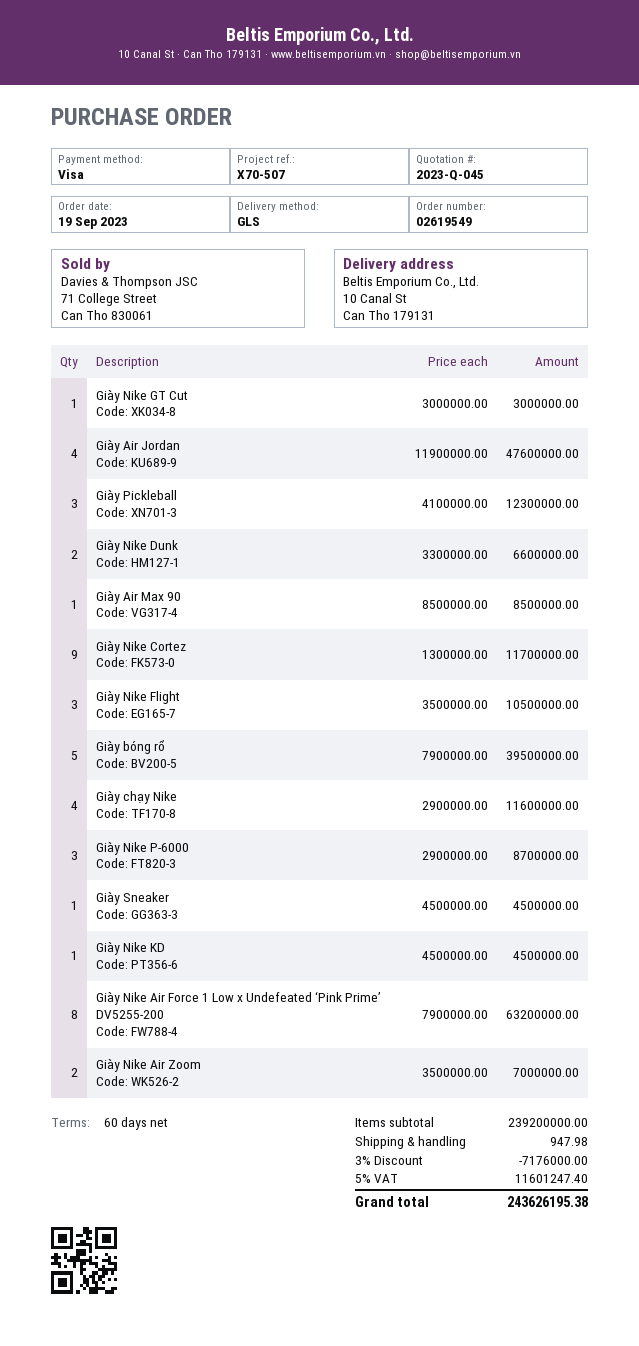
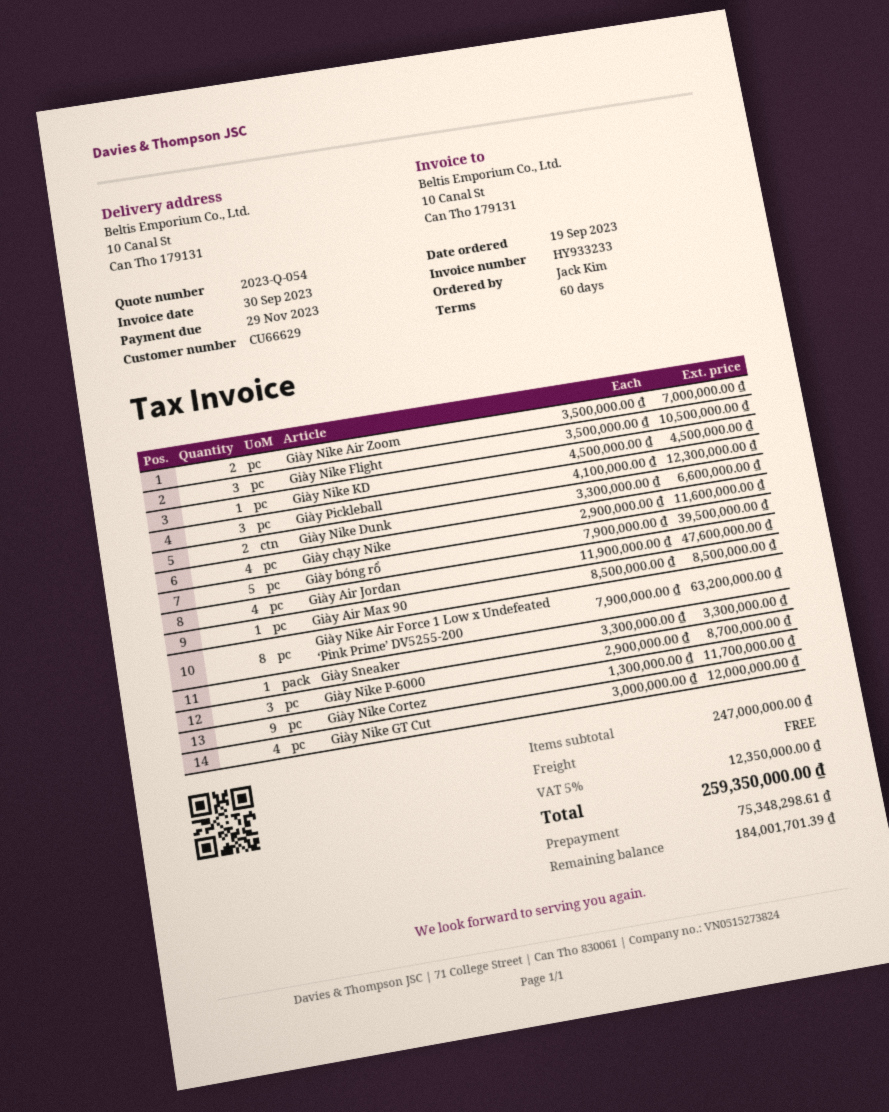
quote number: 2023-Q-045 -> 2023-Q-054
Giày Nike GT Cut: 1 x 3000000.00 = 3000000.00 -> 4 x 3000000.00 = 12000000.00
Giày Sneaker: 1 x 4500000.00 = 4500000.00 -> 1 x 3300000.00 = 3300000.00
subtotal: 239200000.00 -> 247000000.00
discount: 3% = 7176000.00 -> none
shipping: 947.98 -> 0.00
tax: 5% = 11601247.40 -> 5% = 12350000.00
total: 243626195.38 -> 259350000.00

